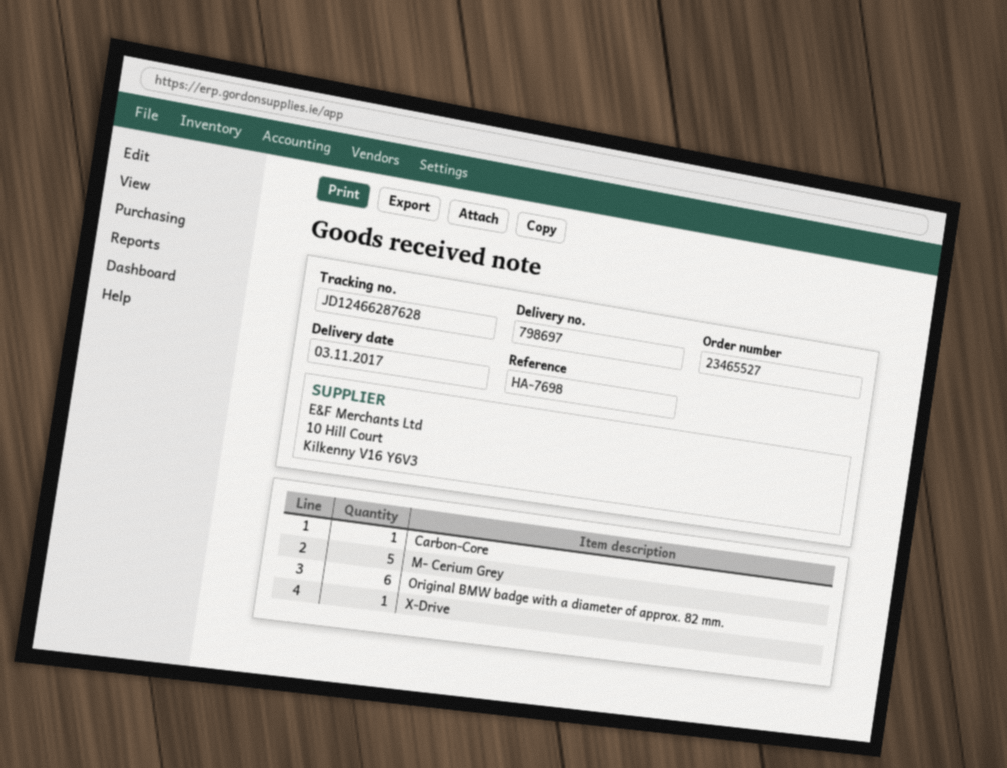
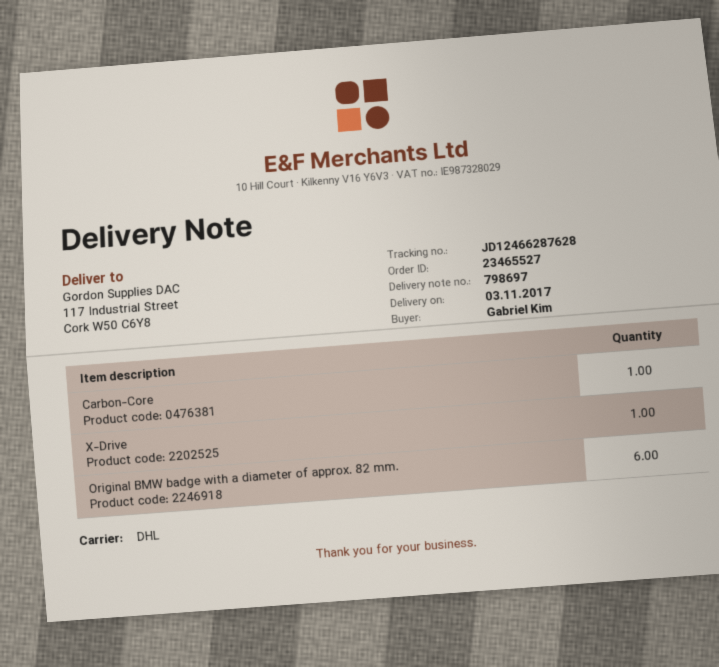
M- Cerium Grey: 5 -> none

